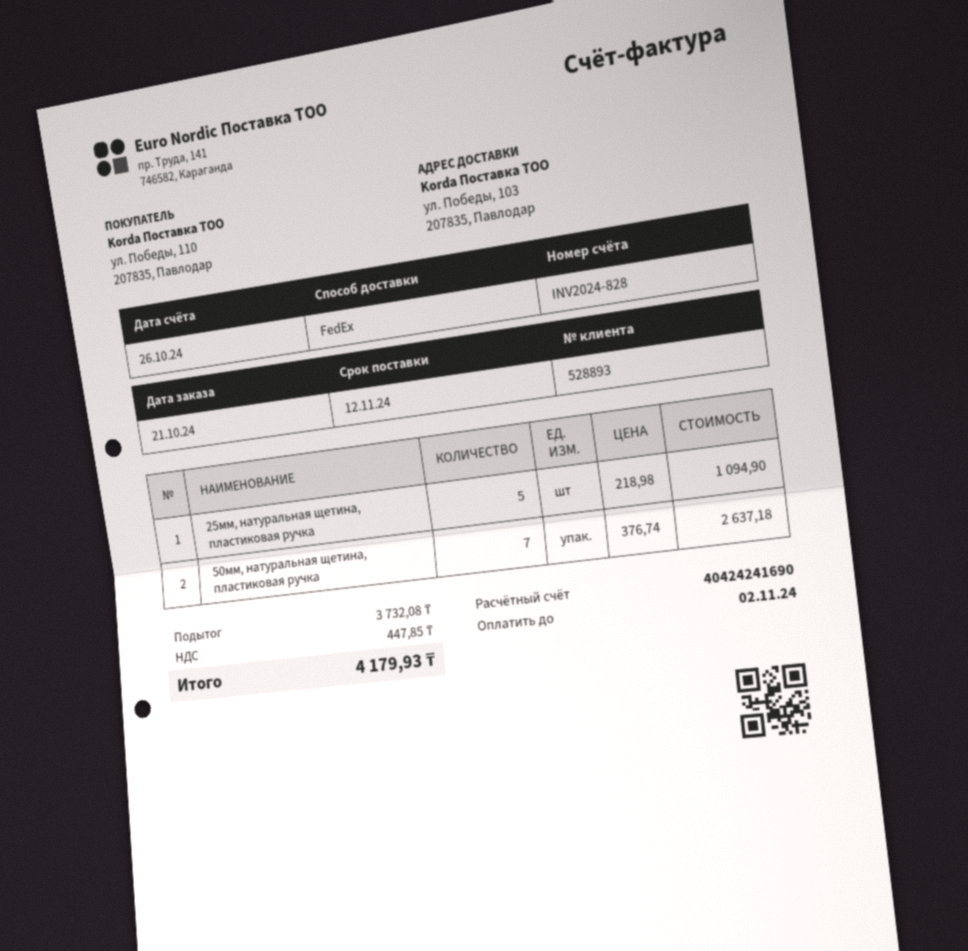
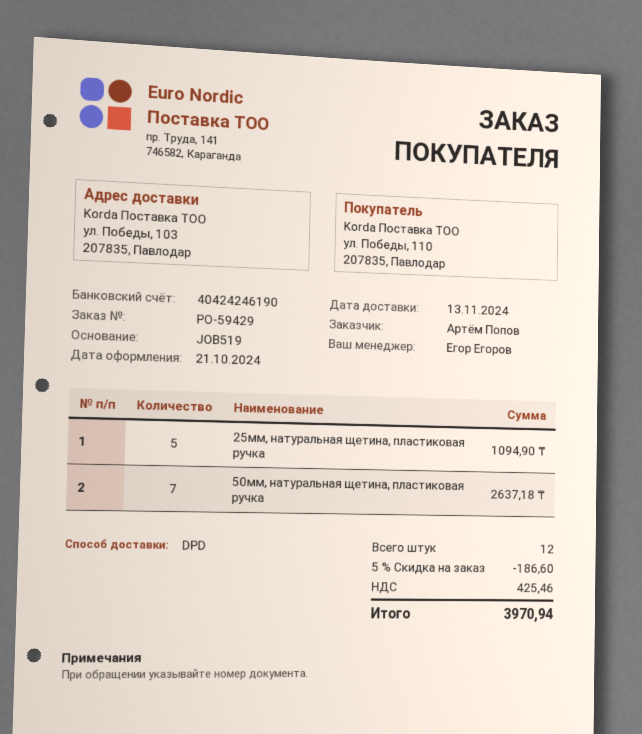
delivery date: 2024-11-12 -> 2024-11-13
bank account: 40424241690 -> 40424246190
shipping method: FedEx -> DPD
discount: none -> 5% = 186.60
tax: 447.85 -> 425.46
total: 4179.93 -> 3970.94

